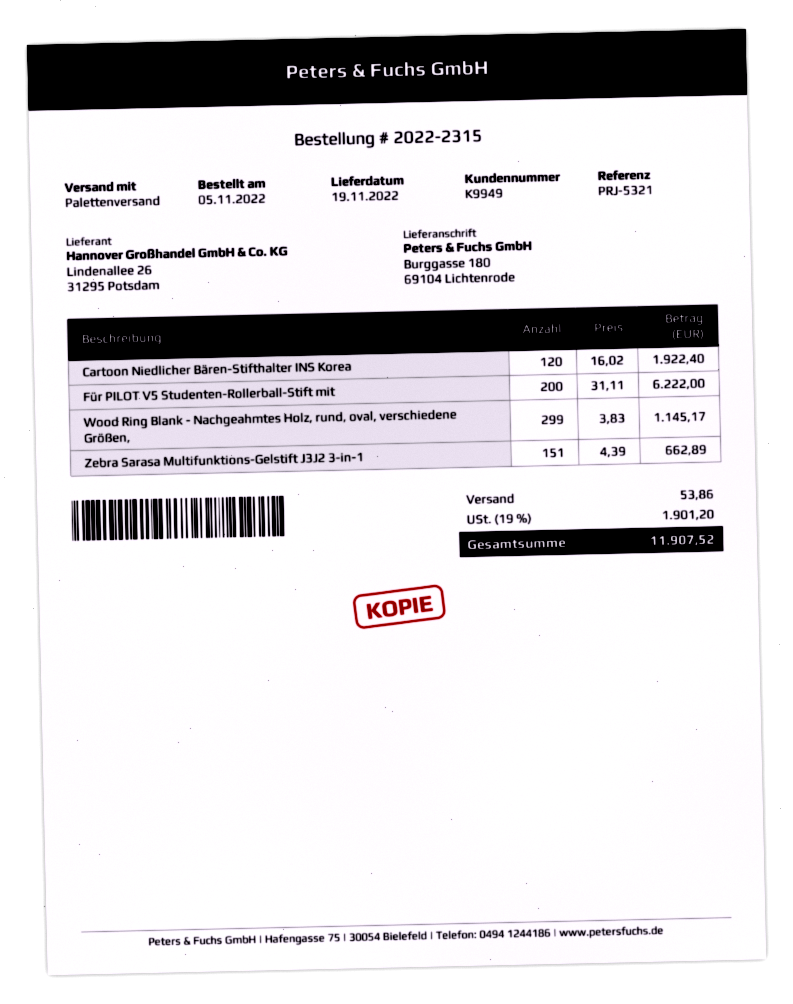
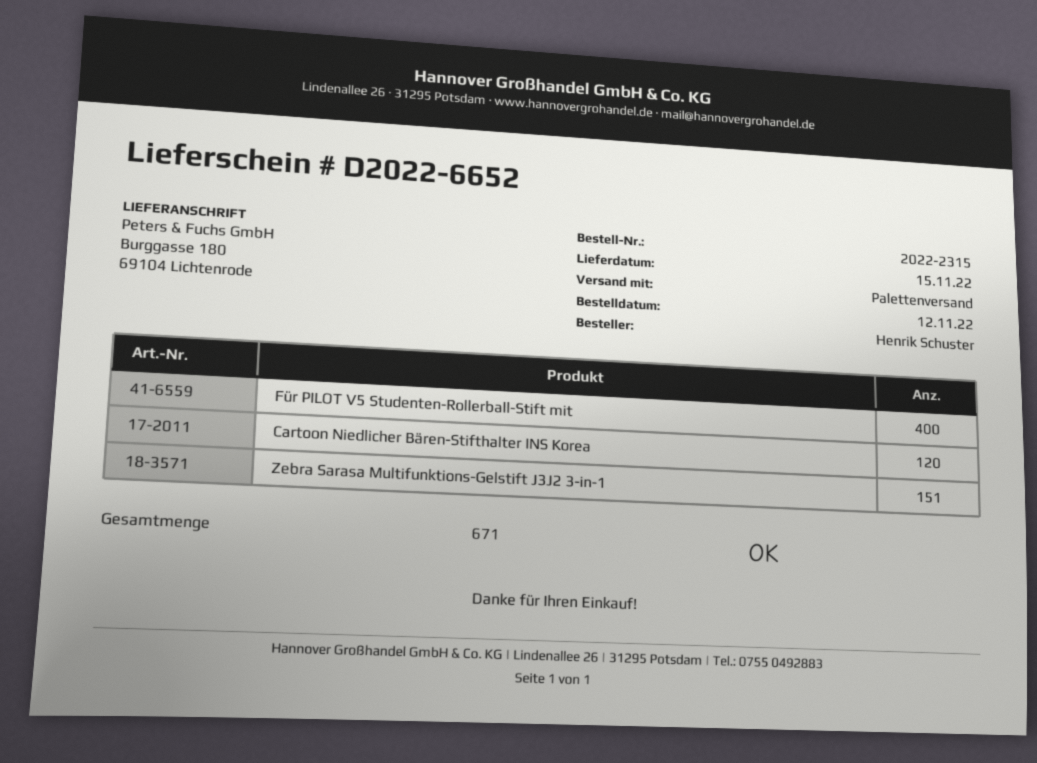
order date: 2022-11-05 -> 2022-11-12
delivery date: 2022-11-19 -> 2022-11-15
Für PILOT V5 Studenten-Rollerball-Stift mit: 200 -> 400
Wood Ring Blank - Nachgeahmtes Holz, rund, oval, verschiedene Größen,: 299 -> none

